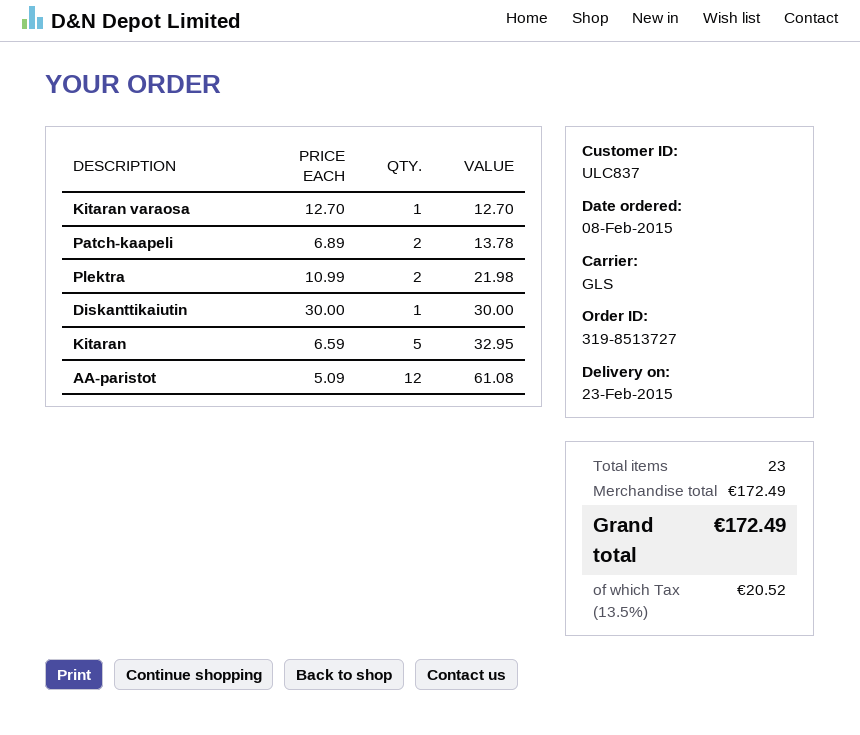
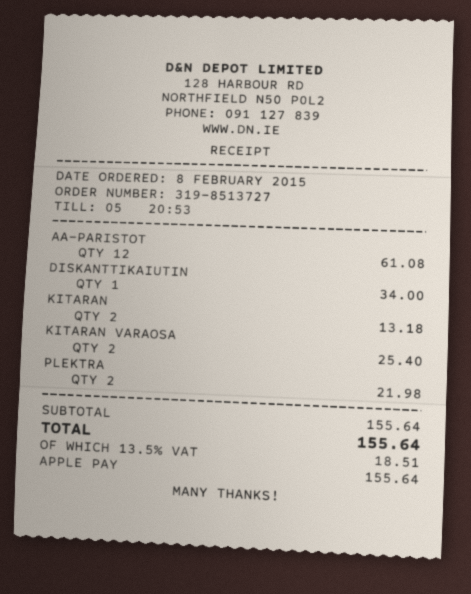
Kitaran varaosa: 1 for 12.70 -> 2 for 25.40
Patch-kaapeli: 2 for 13.78 -> none
Diskanttikaiutin: 1 for 30.00 -> 1 for 34.00
Kitaran: 5 for 32.95 -> 2 for 13.18
subtotal: 172.49 -> 155.64
tax: 13.5% = 20.52 -> 13.5% = 18.51
total: 172.49 -> 155.64

